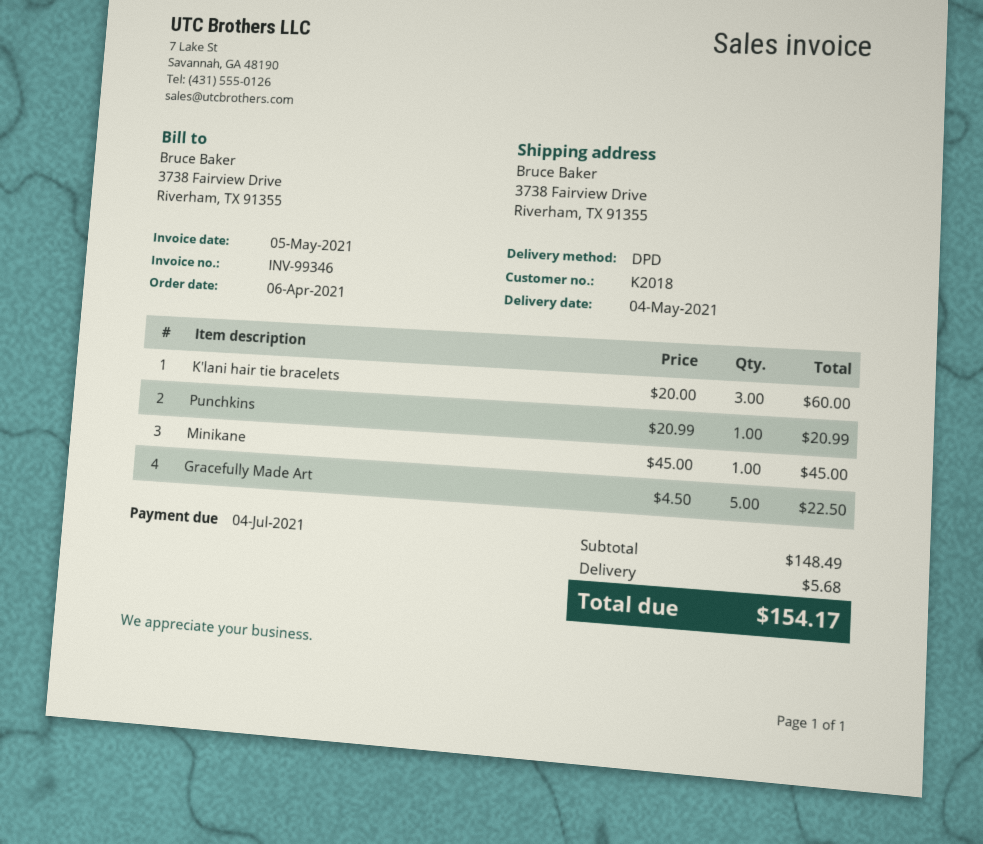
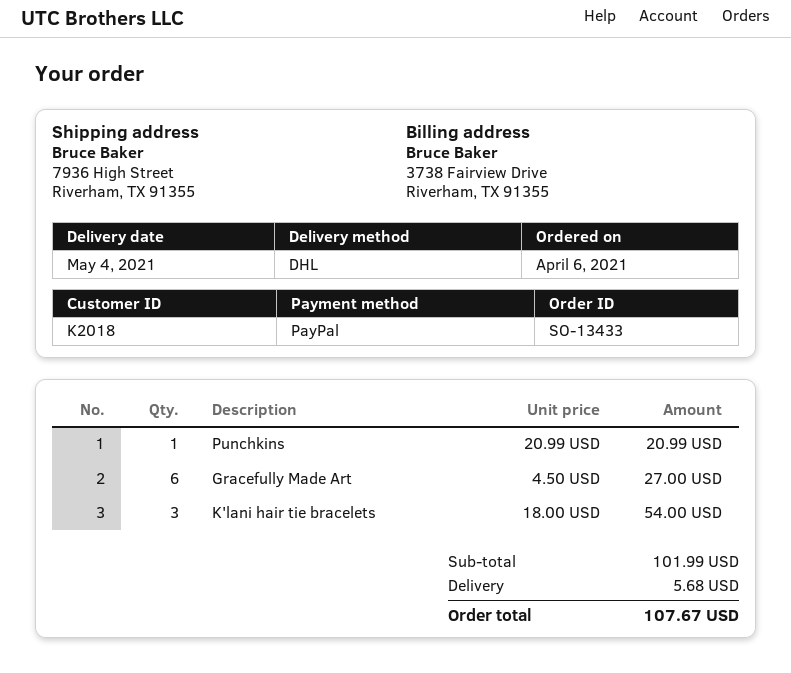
shipping method: DPD -> DHL
ship to: 3738 Fairview Drive, Riverham, TX 91355 -> 7936 High Street, Riverham, TX 91355
K'lani hair tie bracelets: 3 x 20.00 = 60.00 -> 3 x 18.00 = 54.00
Minikane: 1 x 45.00 = 45.00 -> none
Gracefully Made Art: 5 x 4.50 = 22.50 -> 6 x 4.50 = 27.00
subtotal: 148.49 -> 101.99
total: 154.17 -> 107.67

